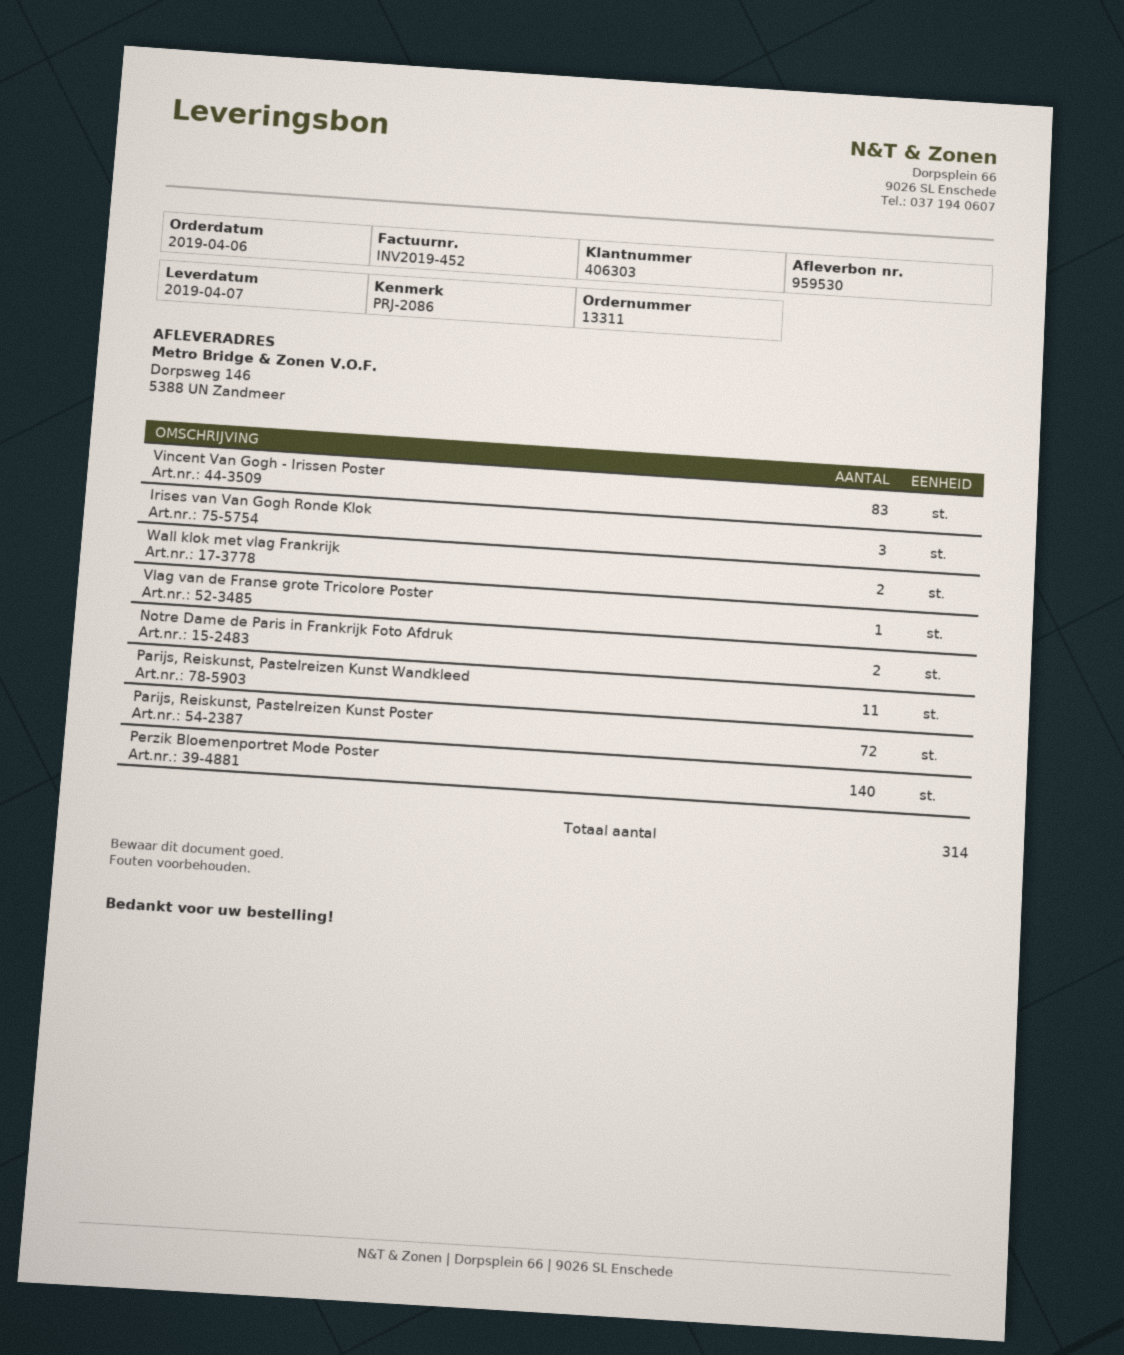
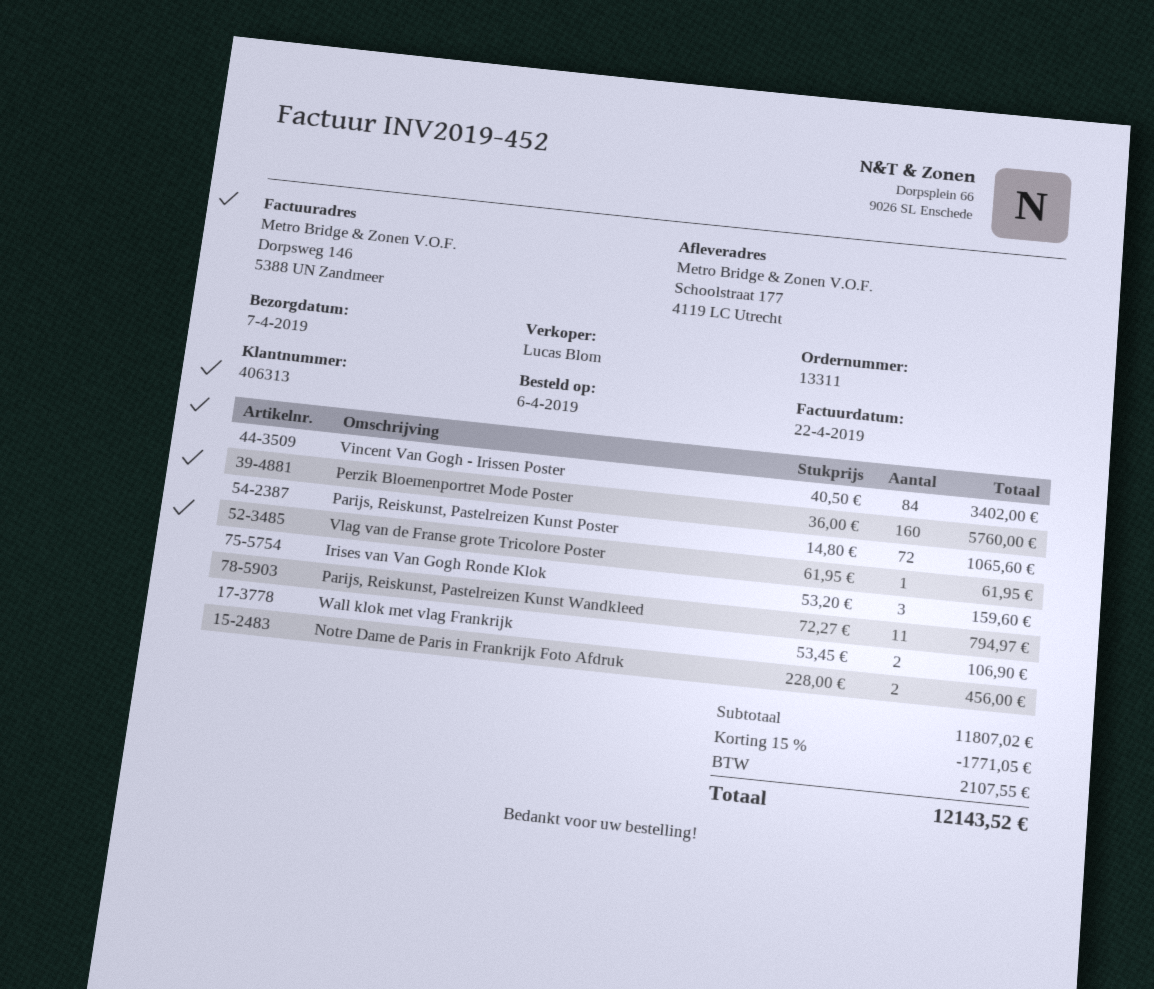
customer number: 406303 -> 406313
ship to: Dorpsweg 146, 5388 UN Zandmeer -> Schoolstraat 177, 4119 LC Utrecht
Vincent Van Gogh - Irissen Poster: 83 -> 84
Perzik Bloemenportret Mode Poster: 140 -> 160

